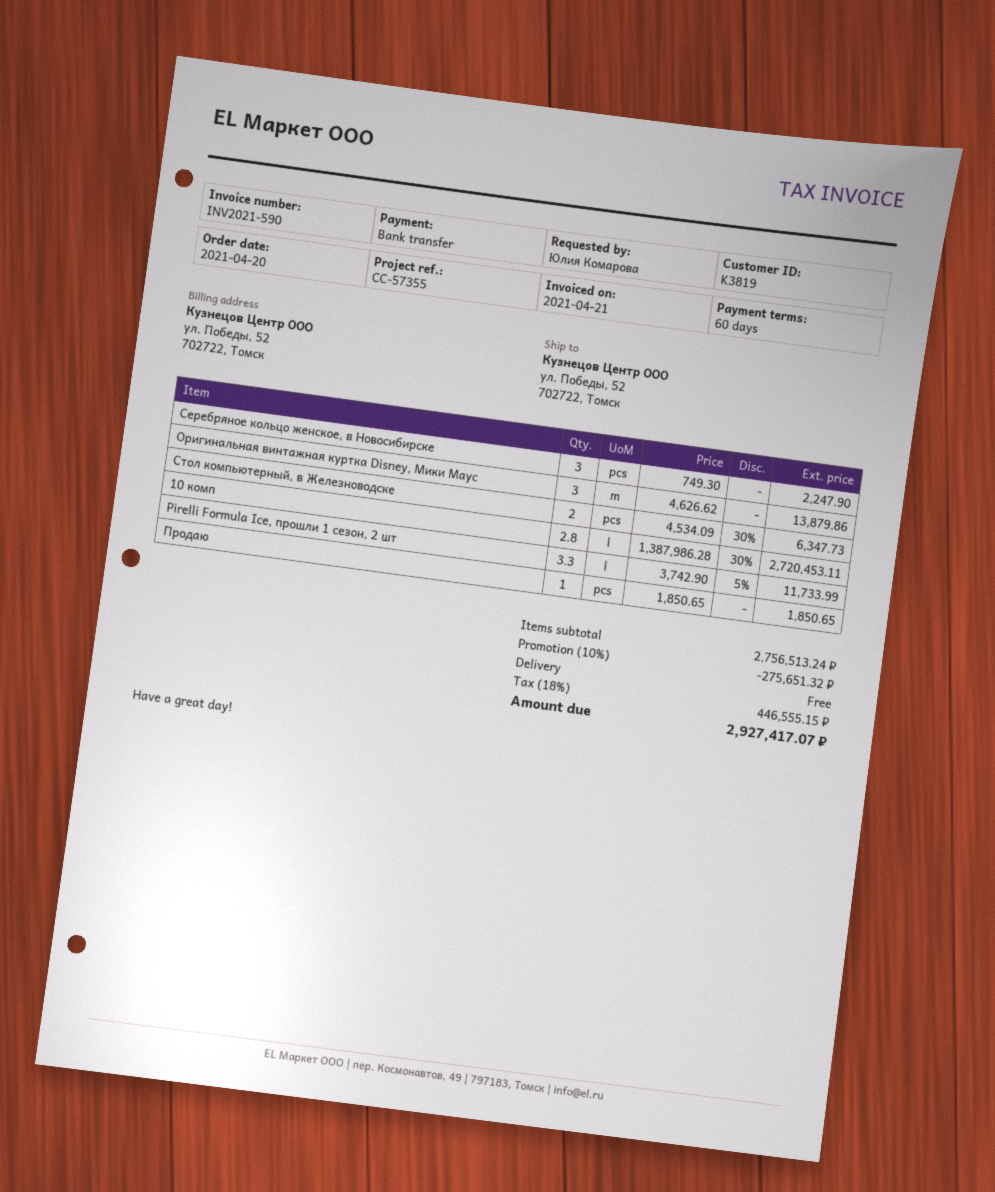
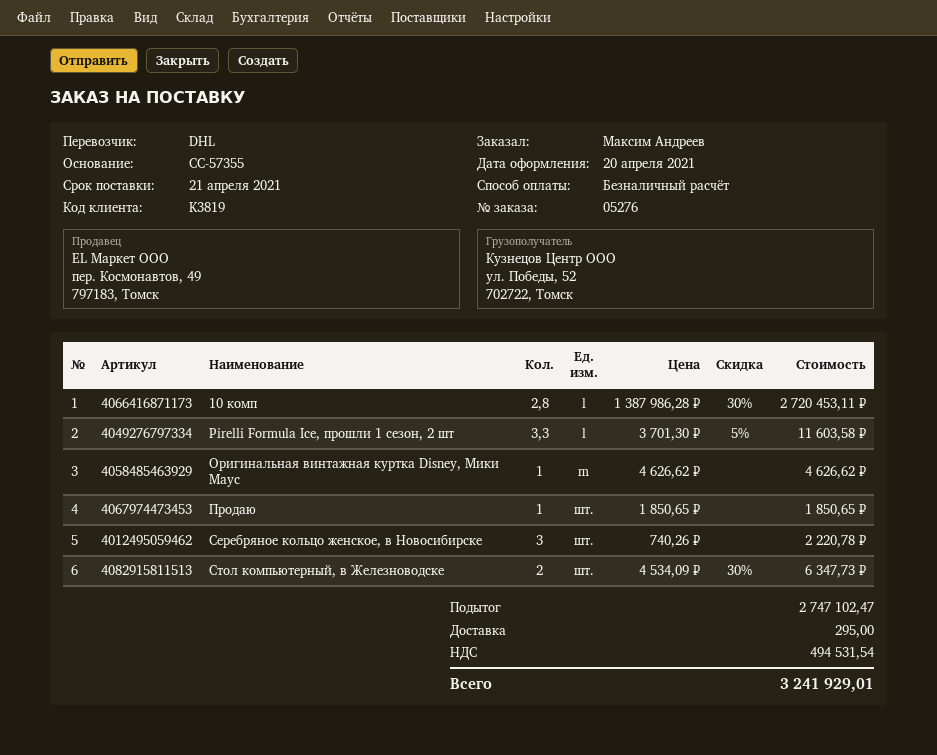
ordered by: Юлия Комарова -> Максим Андреев
Серебряное кольцо женское, в Новосибирске: 3 x 749.30 = 2247.90 -> 3 x 740.26 = 2220.78
Оригинальная винтажная куртка Disney, Мики Маус: 3 x 4626.62 = 13879.86 -> 1 x 4626.62 = 4626.62
Pirelli Formula Ice, прошли 1 сезон, 2 шт: 3.3 x 3742.90 - 5% = 11733.99 -> 3.3 x 3701.30 - 5% = 11603.58
subtotal: 2756513.24 -> 2747102.47
discount: 10% = 275651.32 -> none
shipping: 0.00 -> 295.00
tax: 446555.15 -> 494531.54
total: 2927417.07 -> 3241929.01

